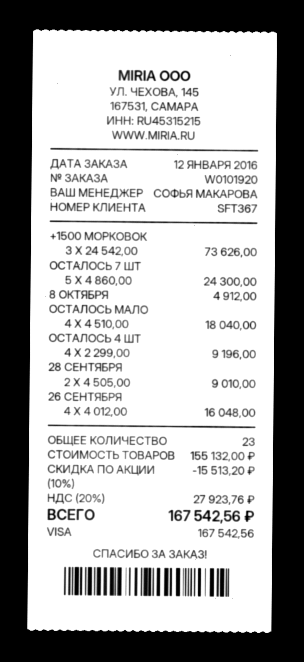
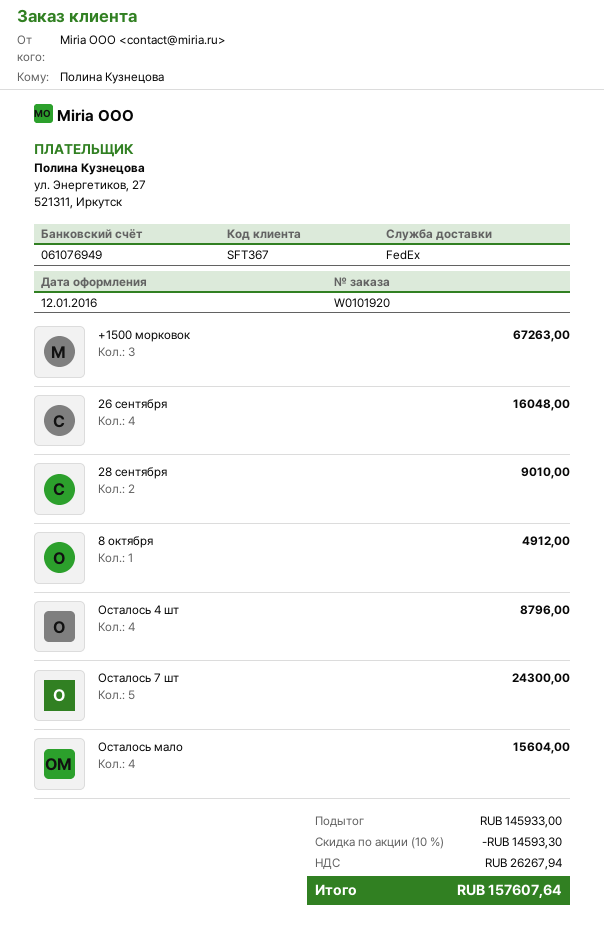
+1500 МОРКОВОК: 3 for 73626.00 -> 3 for 67263.00
ОСТАЛОСЬ МАЛО: 4 for 18040.00 -> 4 for 15604.00
ОСТАЛОСЬ 4 ШТ: 4 for 9196.00 -> 4 for 8796.00
subtotal: 155132.00 -> 145933.00
discount: 10% = 15513.20 -> 10% = 14593.30
tax: 27923.76 -> 26267.94
total: 167542.56 -> 157607.64

